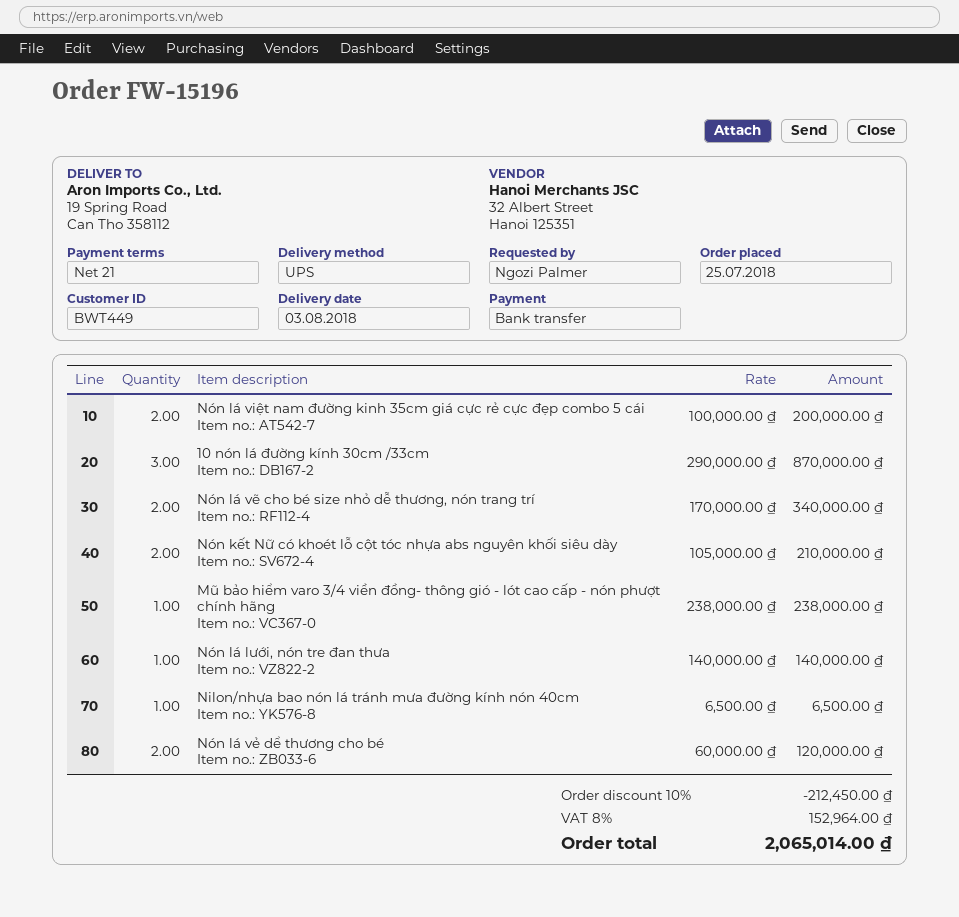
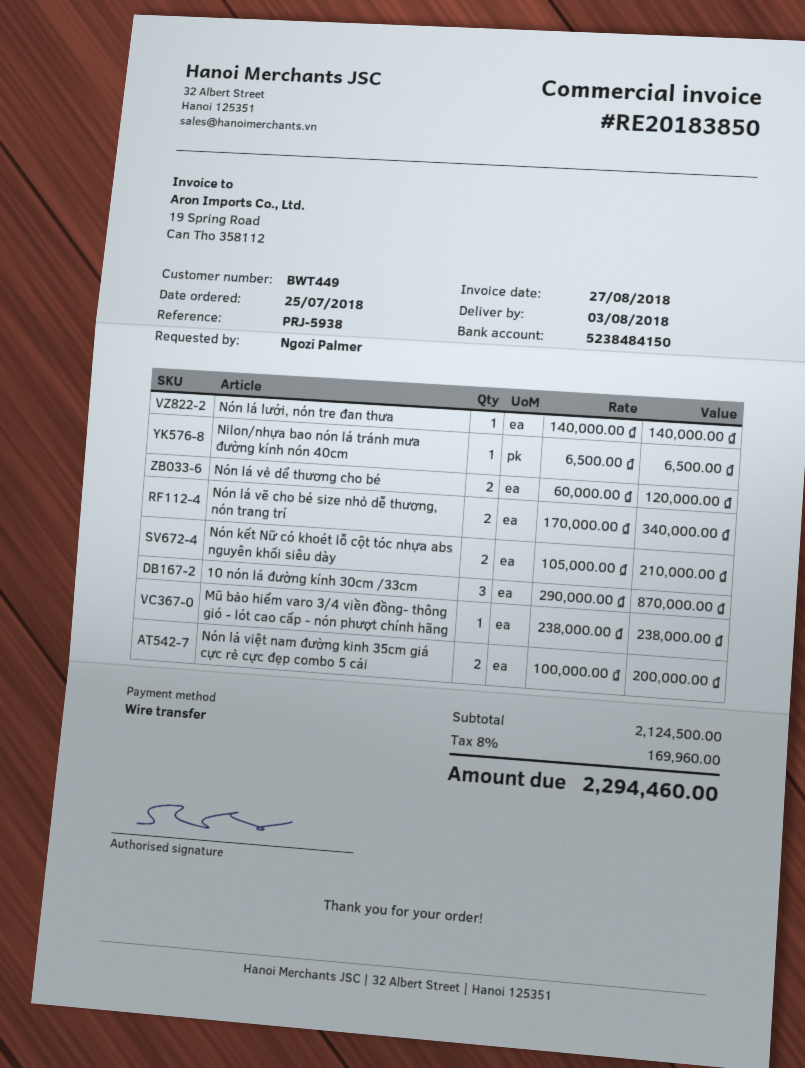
discount: 10% = 212450.00 -> none
tax: 8% = 152964.00 -> 8% = 169960.00
total: 2065014.00 -> 2294460.00

